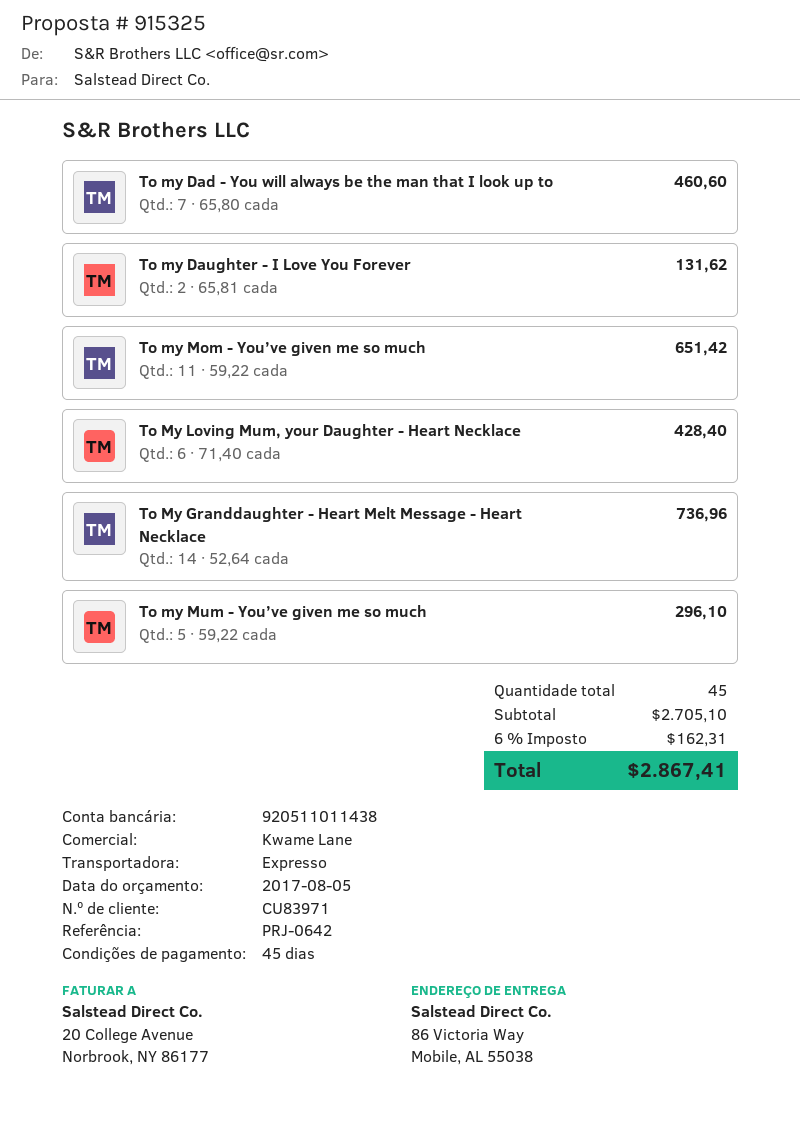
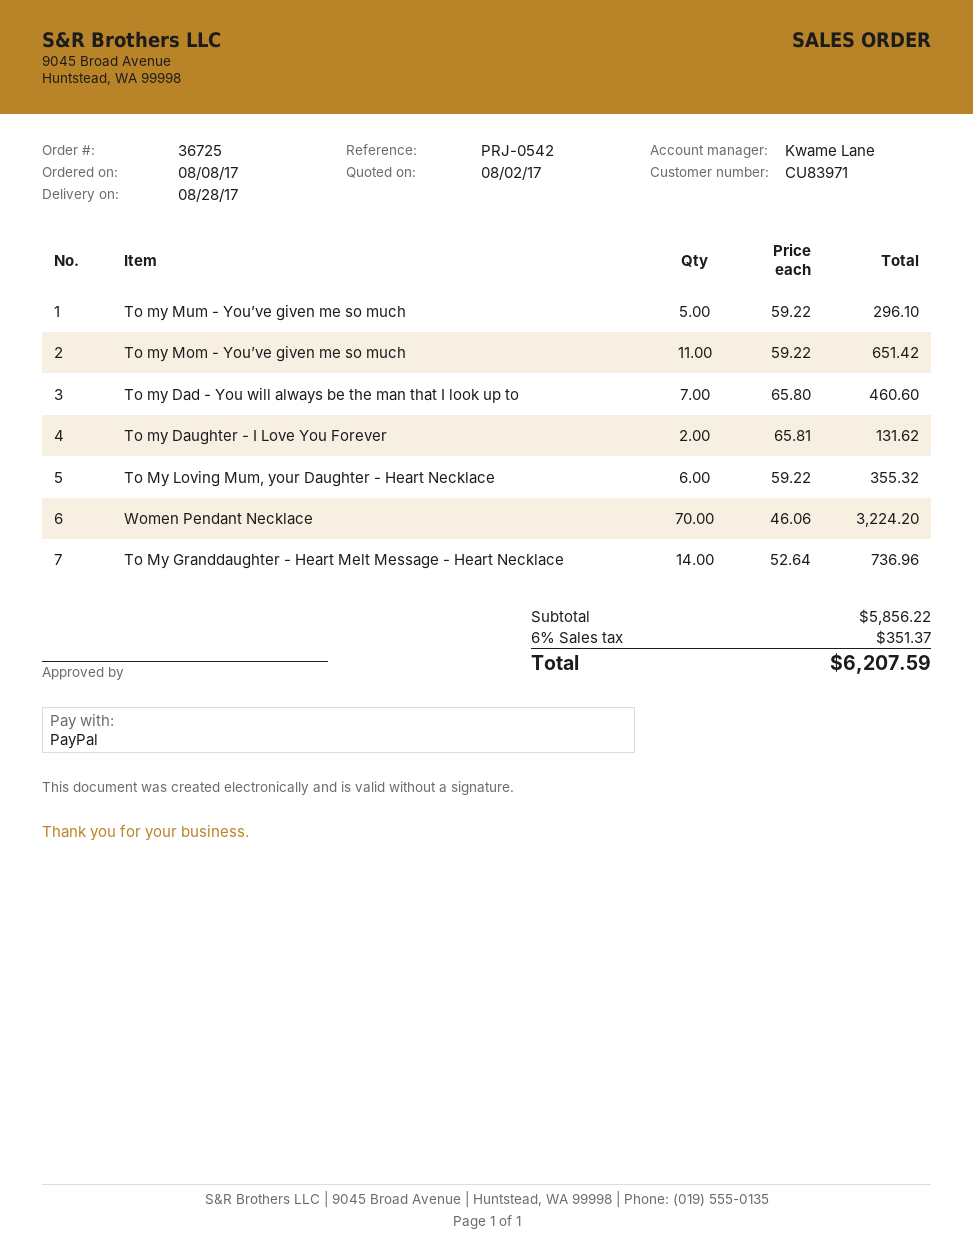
quote date: 2017-08-05 -> 2017-08-02
reference: PRJ-0642 -> PRJ-0542
To My Loving Mum, your Daughter - Heart Necklace: 6 x 71.40 = 428.40 -> 6 x 59.22 = 355.32
Women Pendant Necklace: none -> 70 x 46.06 = 3224.20
subtotal: 2705.10 -> 5856.22
tax: 6% = 162.31 -> 6% = 351.37
total: 2867.41 -> 6207.59

